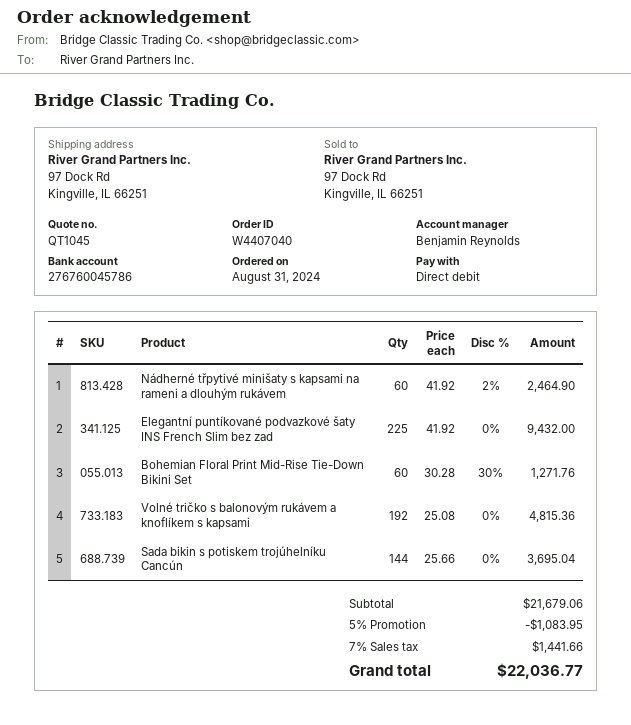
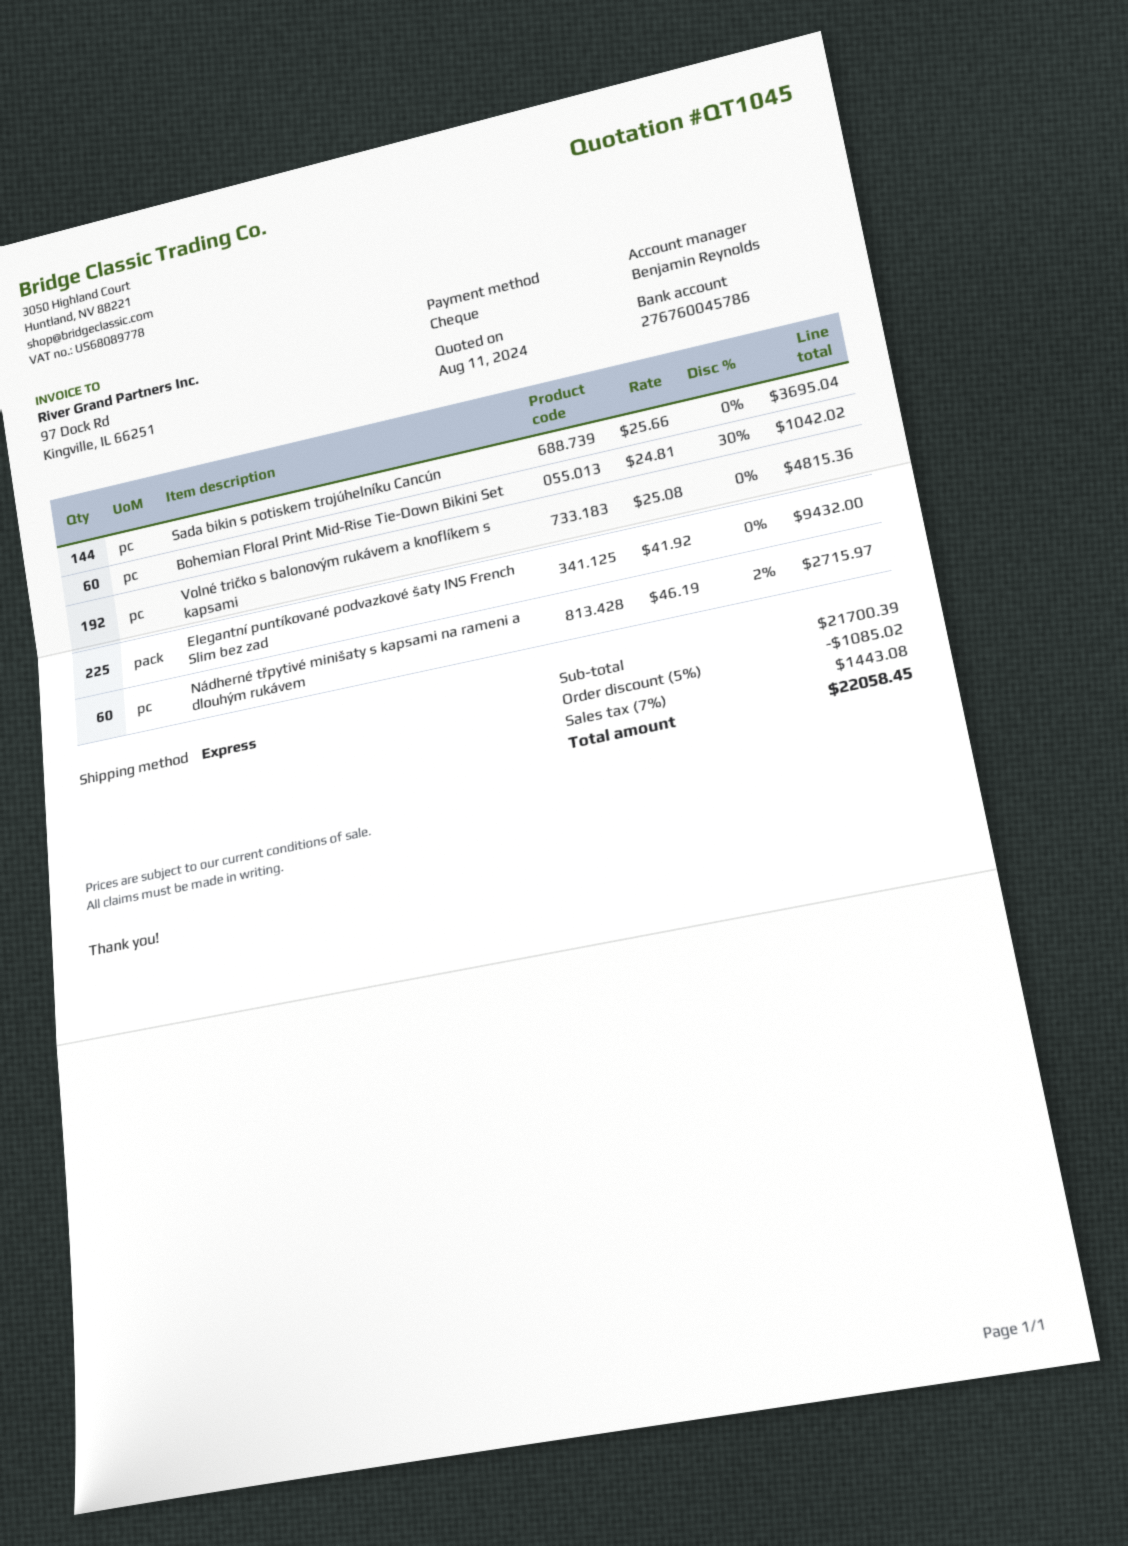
payment method: direct debit -> cheque
Nádherné třpytivé minišaty s kapsami na rameni a dlouhým rukávem: 60 x 41.92 - 2% = 2464.90 -> 60 x 46.19 - 2% = 2715.97
Bohemian Floral Print Mid-Rise Tie-Down Bikini Set: 60 x 30.28 - 30% = 1271.76 -> 60 x 24.81 - 30% = 1042.02
subtotal: 21679.06 -> 21700.39
discount: 5% = 1083.95 -> 5% = 1085.02
tax: 7% = 1441.66 -> 7% = 1443.08
total: 22036.77 -> 22058.45

